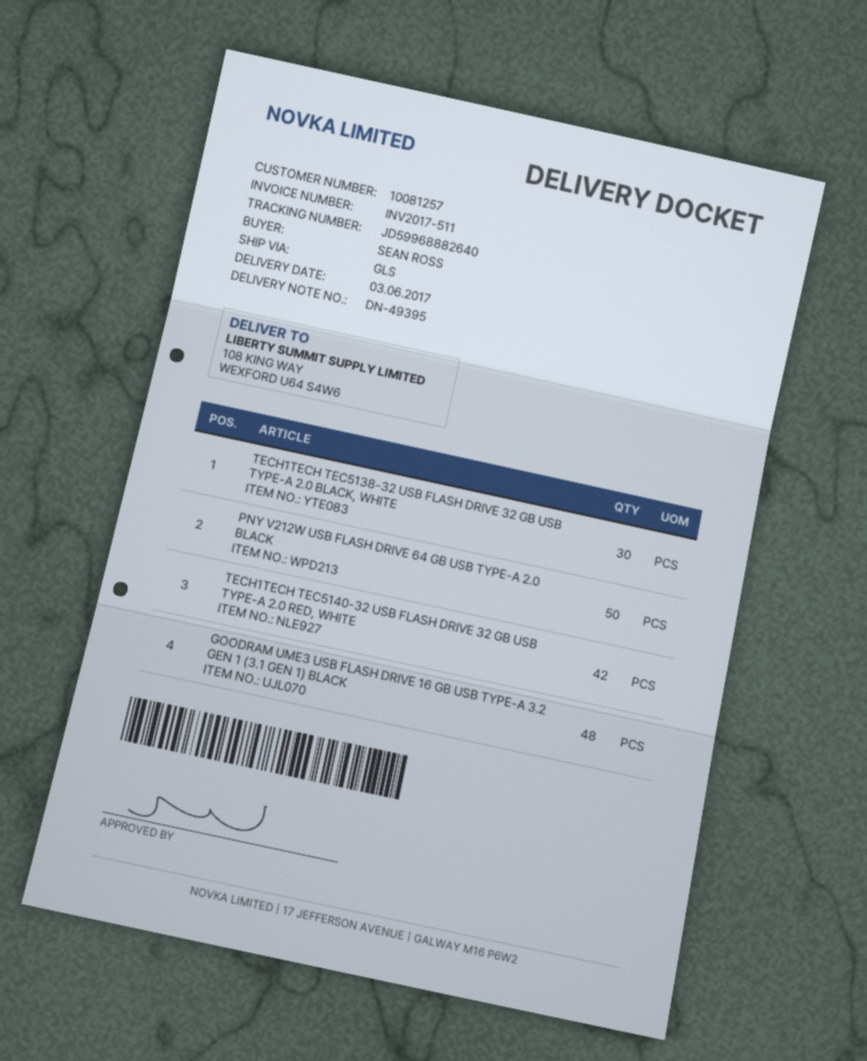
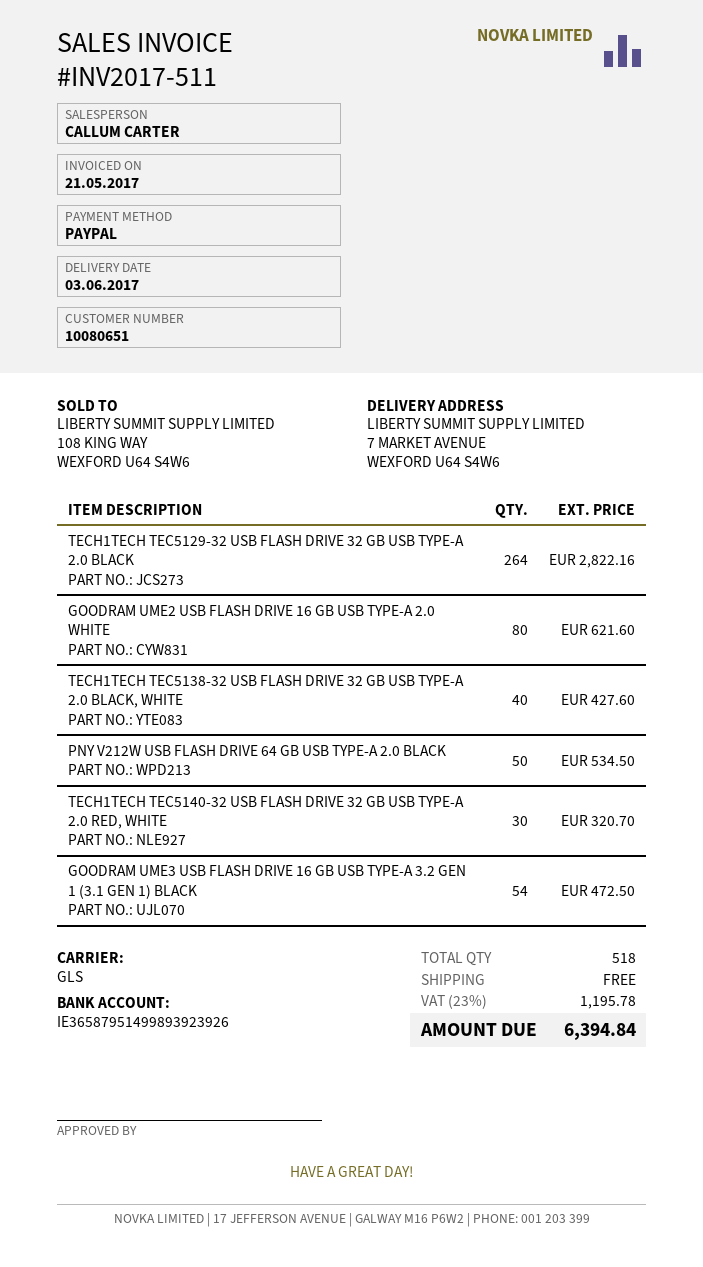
customer number: 10081257 -> 10080651
ship to: 108 KING WAY, WEXFORD U64 S4W6 -> 7 MARKET AVENUE, WEXFORD U64 S4W6
TECH1TECH TEC5138-32 USB FLASH DRIVE 32 GB USB TYPE-A 2.0 BLACK, WHITE: 30 -> 40
TECH1TECH TEC5140-32 USB FLASH DRIVE 32 GB USB TYPE-A 2.0 RED, WHITE: 42 -> 30
GOODRAM UME3 USB FLASH DRIVE 16 GB USB TYPE-A 3.2 GEN 1 (3.1 GEN 1) BLACK: 48 -> 54
TECH1TECH TEC5129-32 USB FLASH DRIVE 32 GB USB TYPE-A 2.0 BLACK: none -> 264
GOODRAM UME2 USB FLASH DRIVE 16 GB USB TYPE-A 2.0 WHITE: none -> 80

